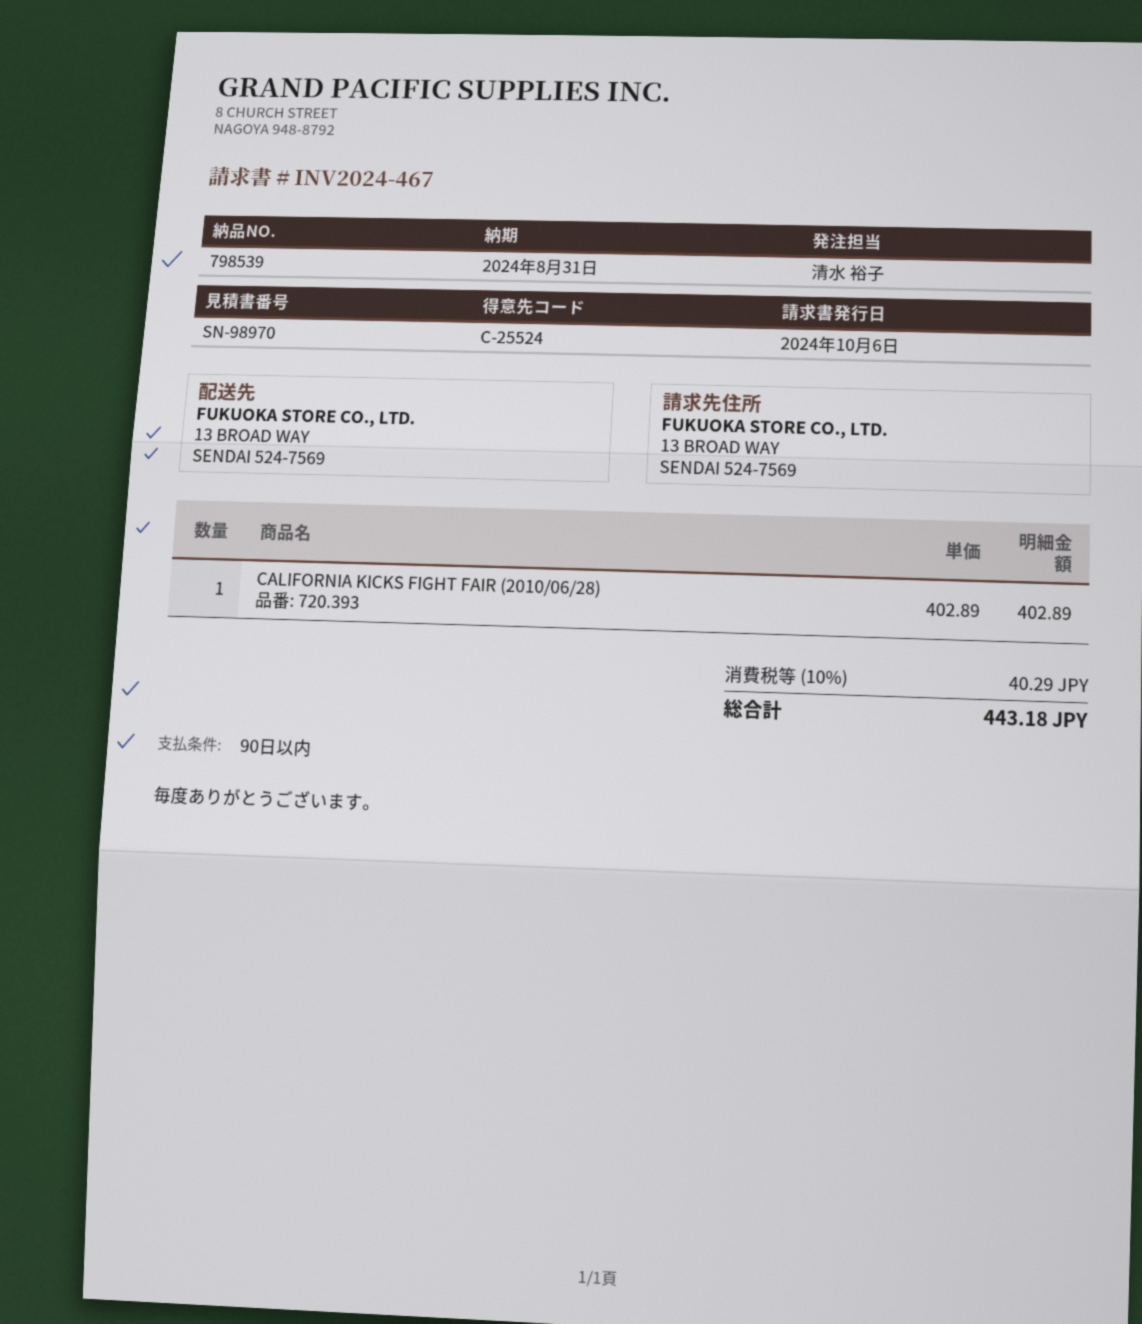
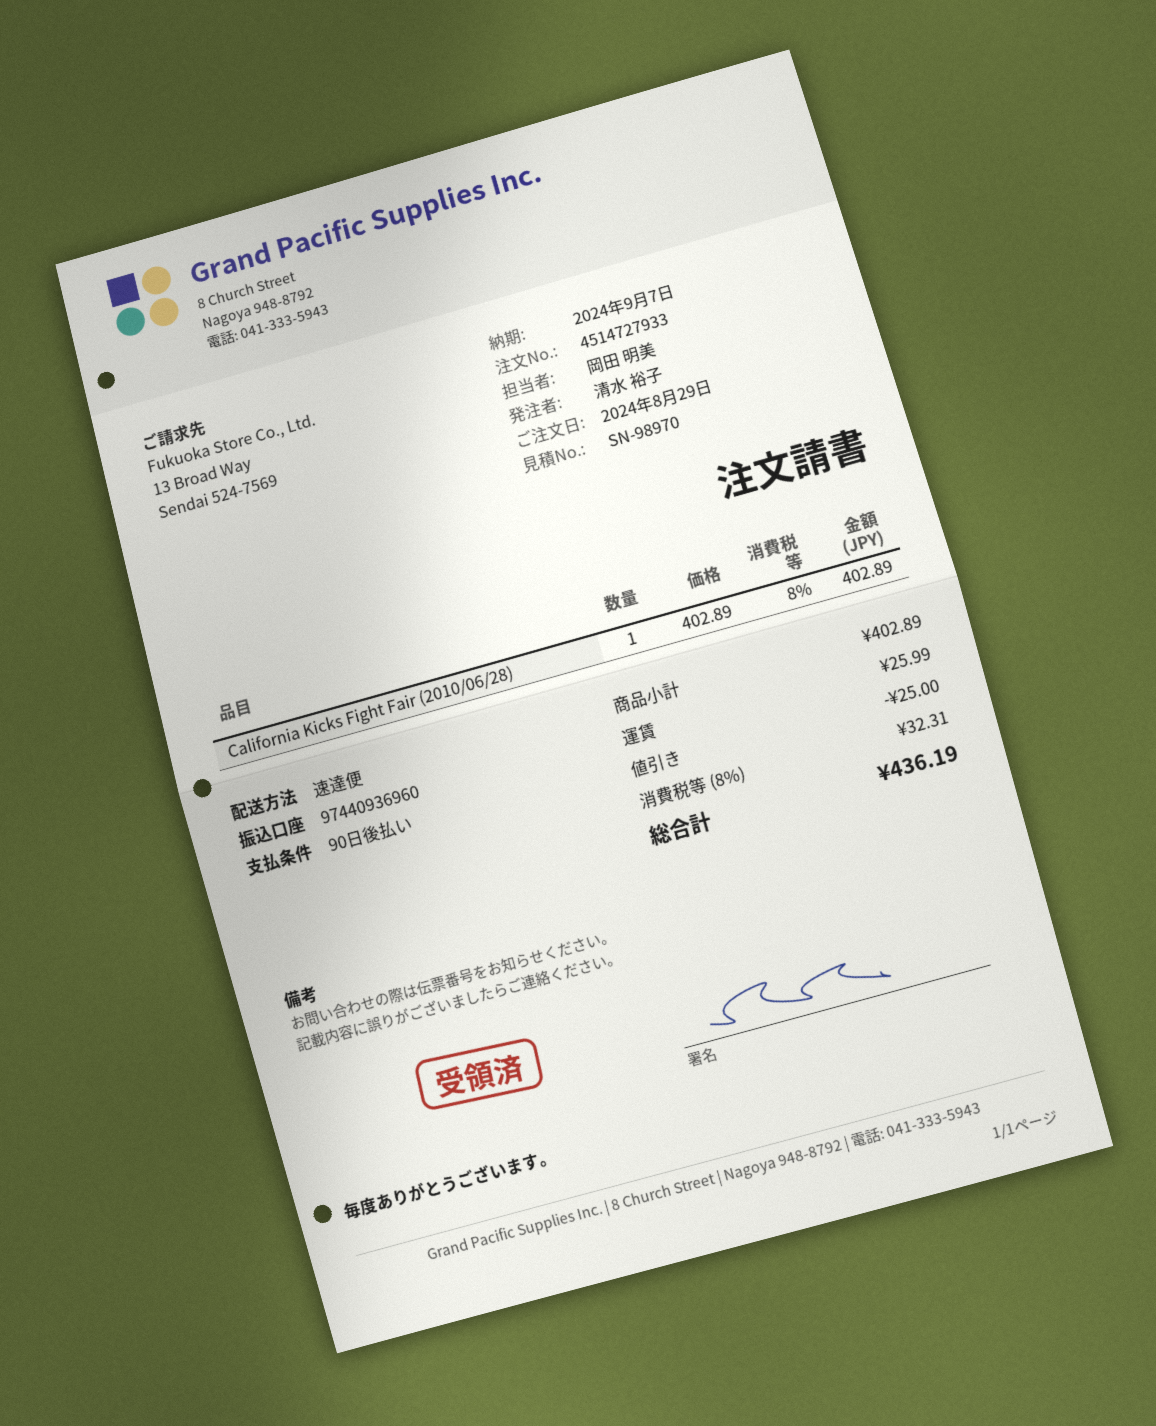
delivery date: 2024-08-31 -> 2024-09-07
discount: none -> 25.00
shipping: none -> 25.99
tax: 10% = 40.29 -> 8% = 32.31
total: 443.18 -> 436.19

